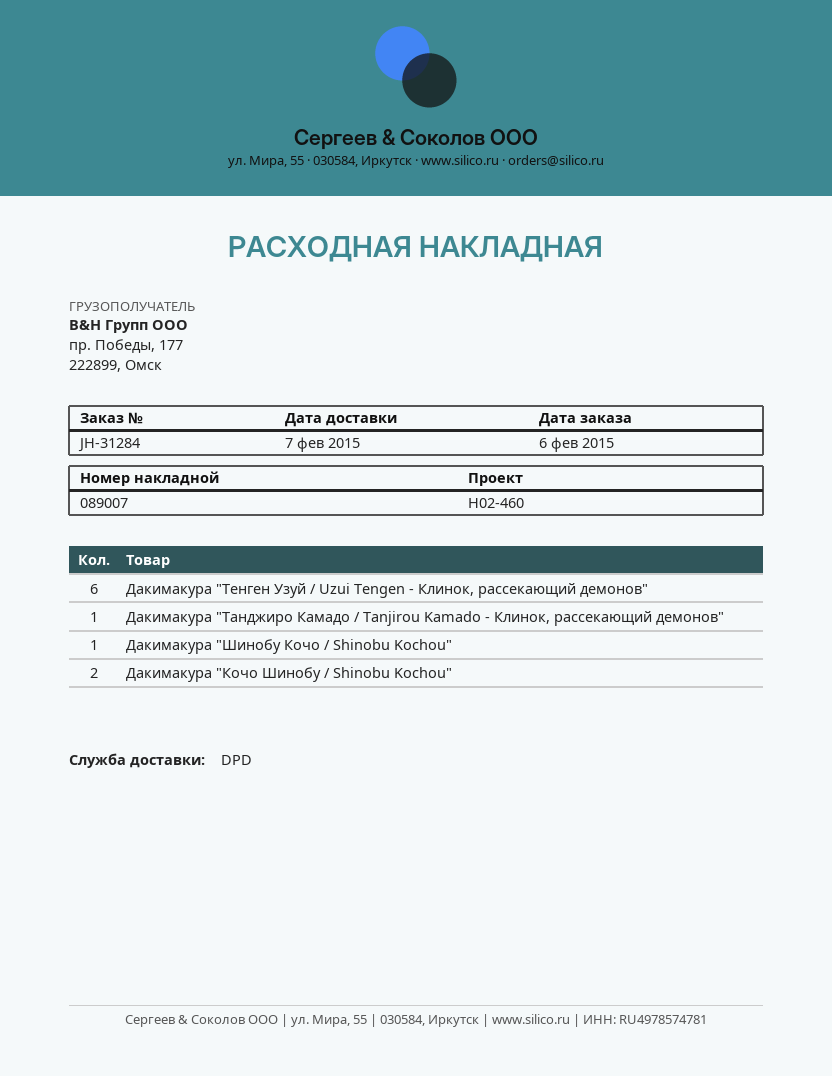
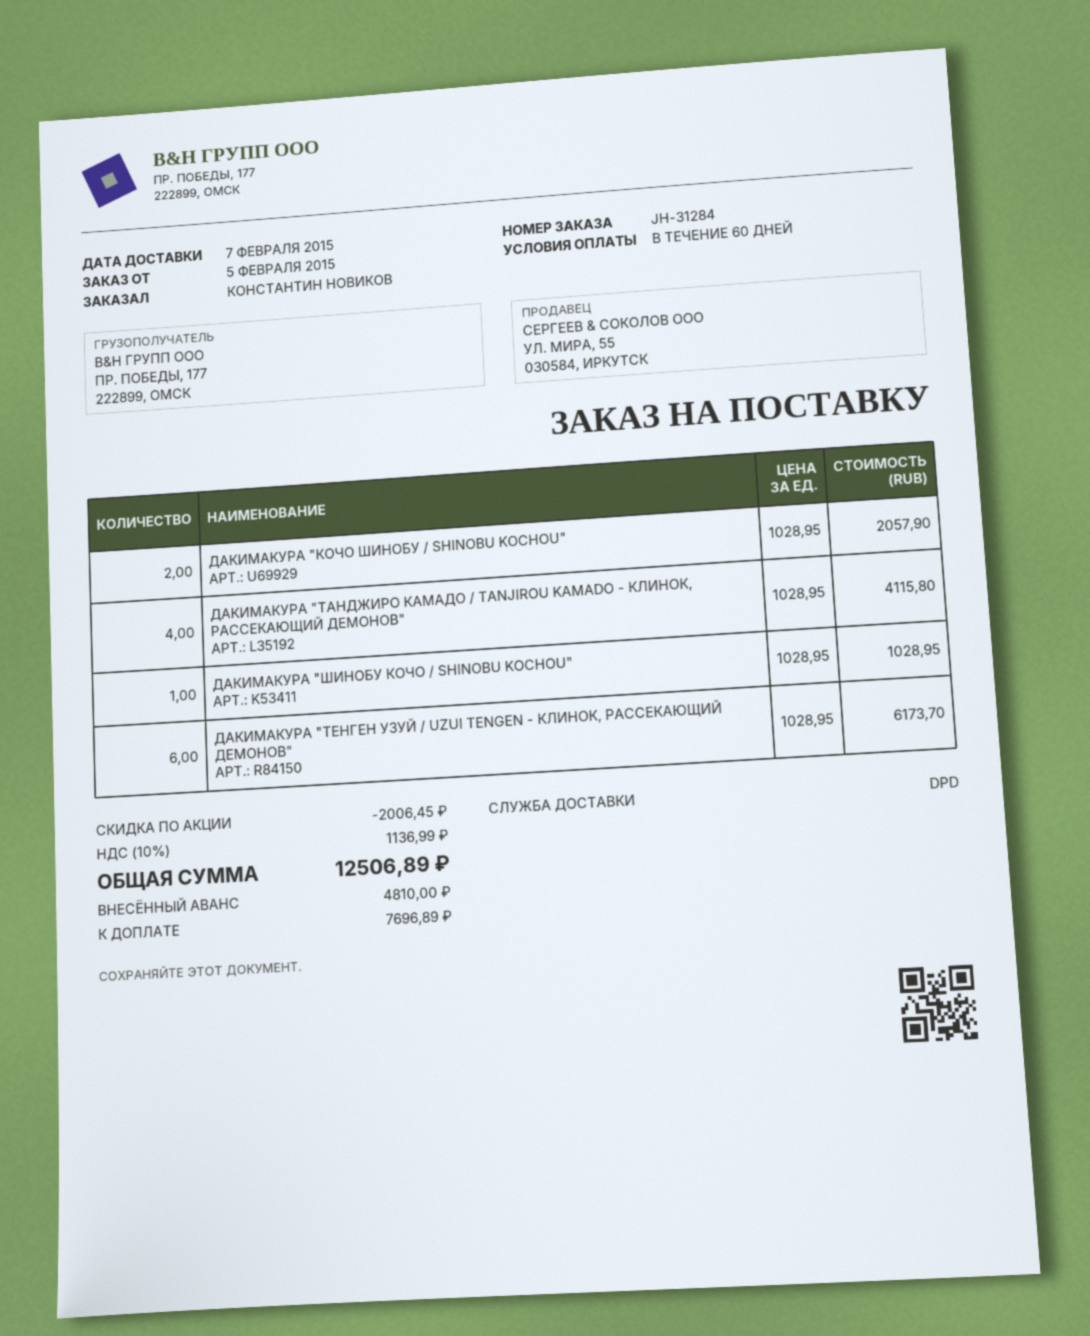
order date: 2015-02-06 -> 2015-02-05
Дакимакура "Танджиро Камадо / Tanjirou Kamado - Клинок, рассекающий демонов": 1 -> 4

